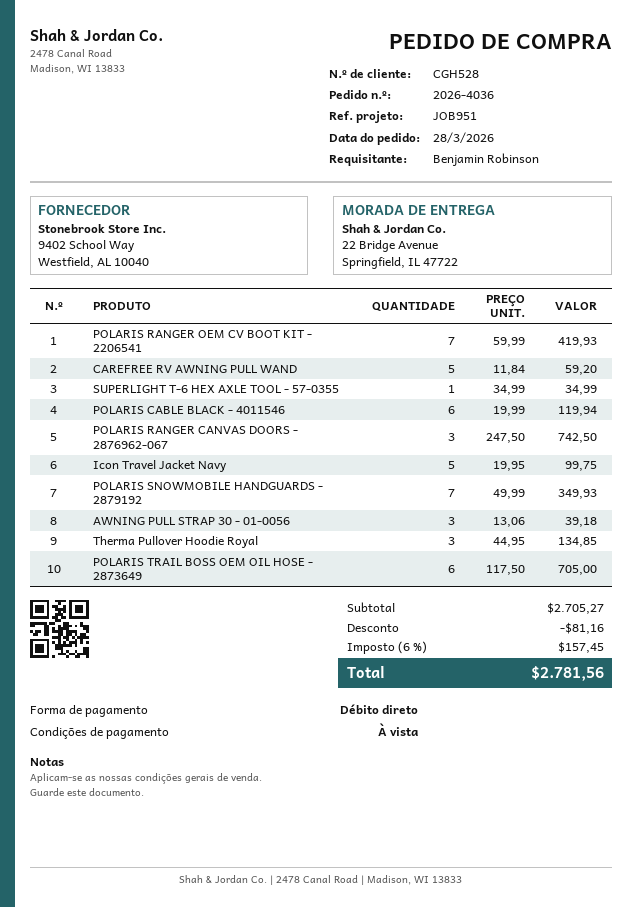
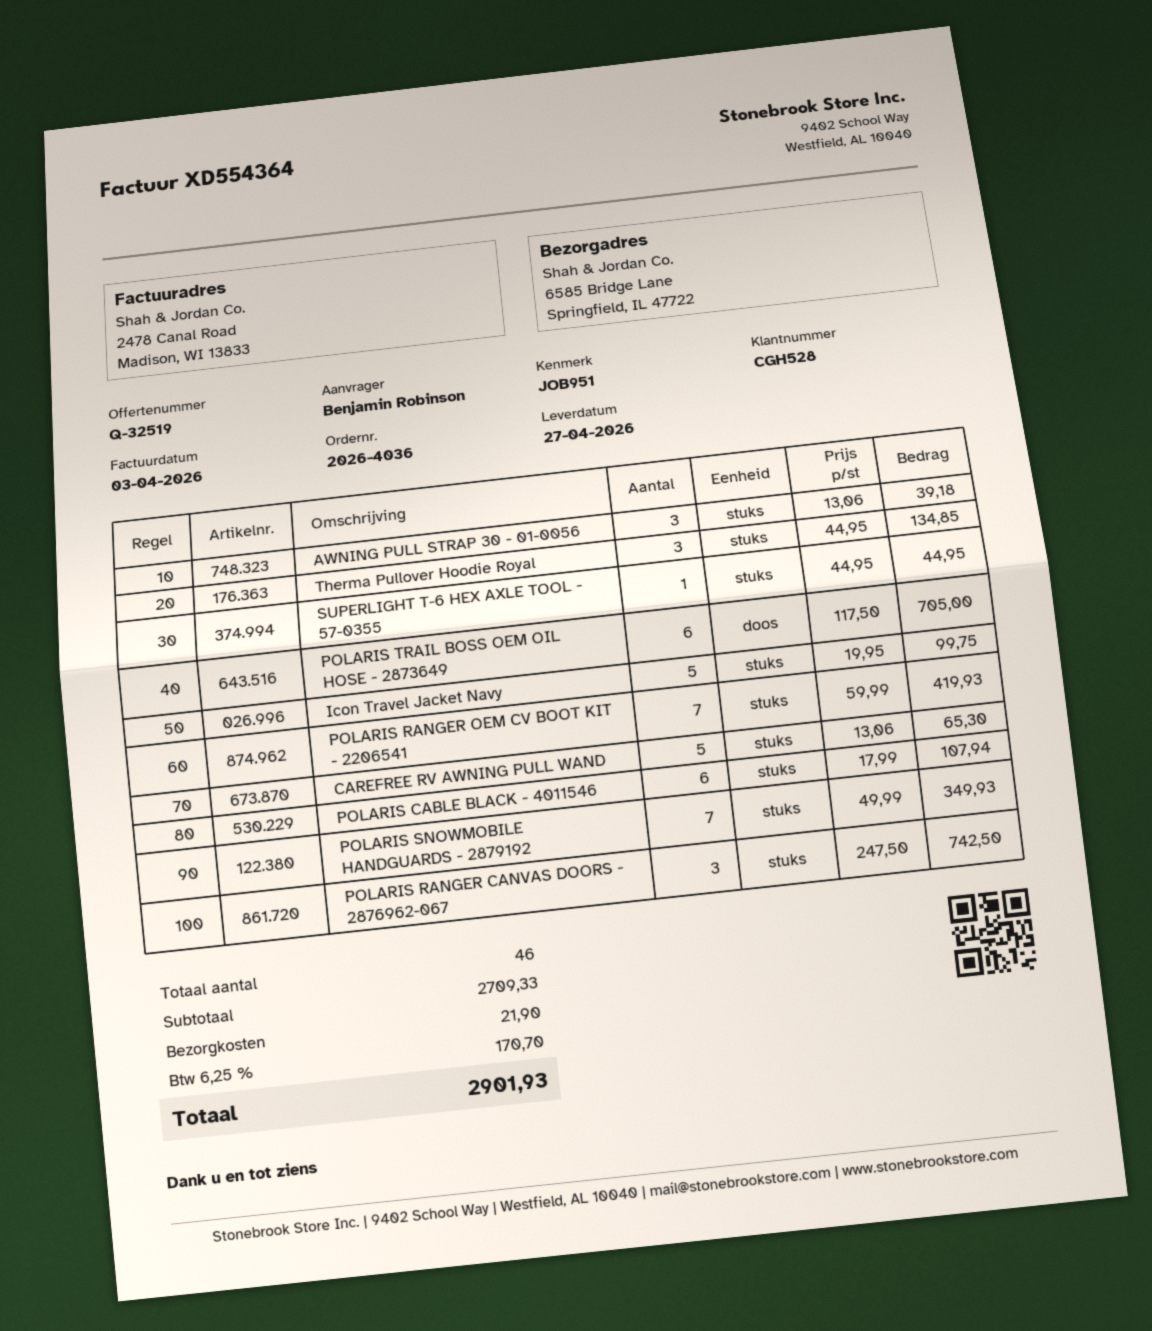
ship to: 22 Bridge Avenue, Springfield, IL 47722 -> 6585 Bridge Lane, Springfield, IL 47722
CAREFREE RV AWNING PULL WAND: 5 x 11.84 = 59.20 -> 5 x 13.06 = 65.30
SUPERLIGHT T-6 HEX AXLE TOOL - 57-0355: 1 x 34.99 = 34.99 -> 1 x 44.95 = 44.95
POLARIS CABLE BLACK - 4011546: 6 x 19.99 = 119.94 -> 6 x 17.99 = 107.94
subtotal: 2705.27 -> 2709.33
discount: 81.16 -> none
shipping: none -> 21.90
tax: 6% = 157.45 -> 6.25% = 170.70
total: 2781.56 -> 2901.93

